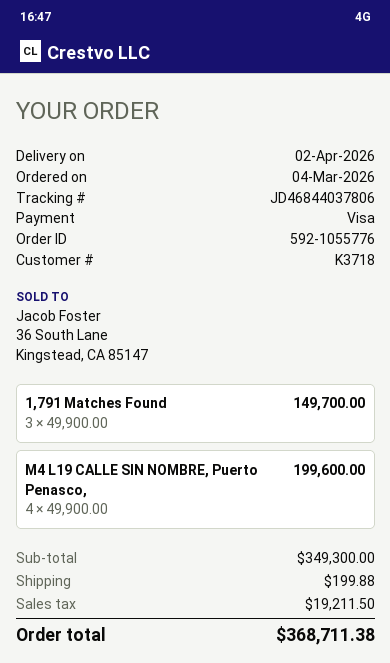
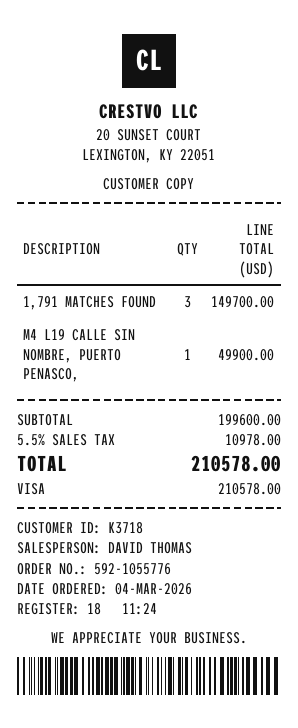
M4 L19 CALLE SIN NOMBRE, Puerto Penasco,: 4 for 199600.00 -> 1 for 49900.00
subtotal: 349300.00 -> 199600.00
shipping: 199.88 -> none
tax: 19211.50 -> 10978.00
total: 368711.38 -> 210578.00

